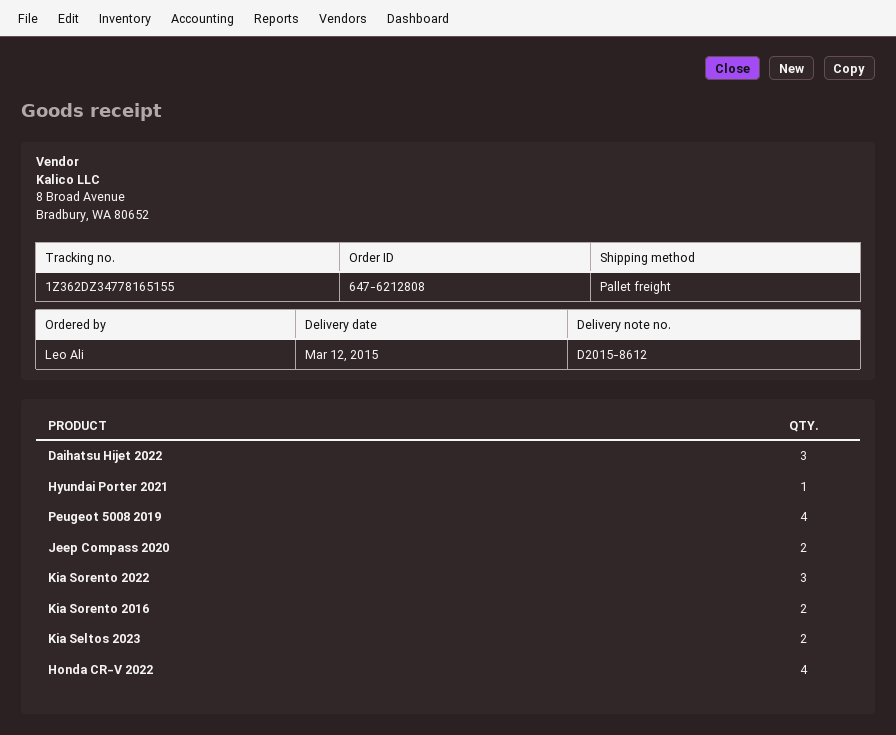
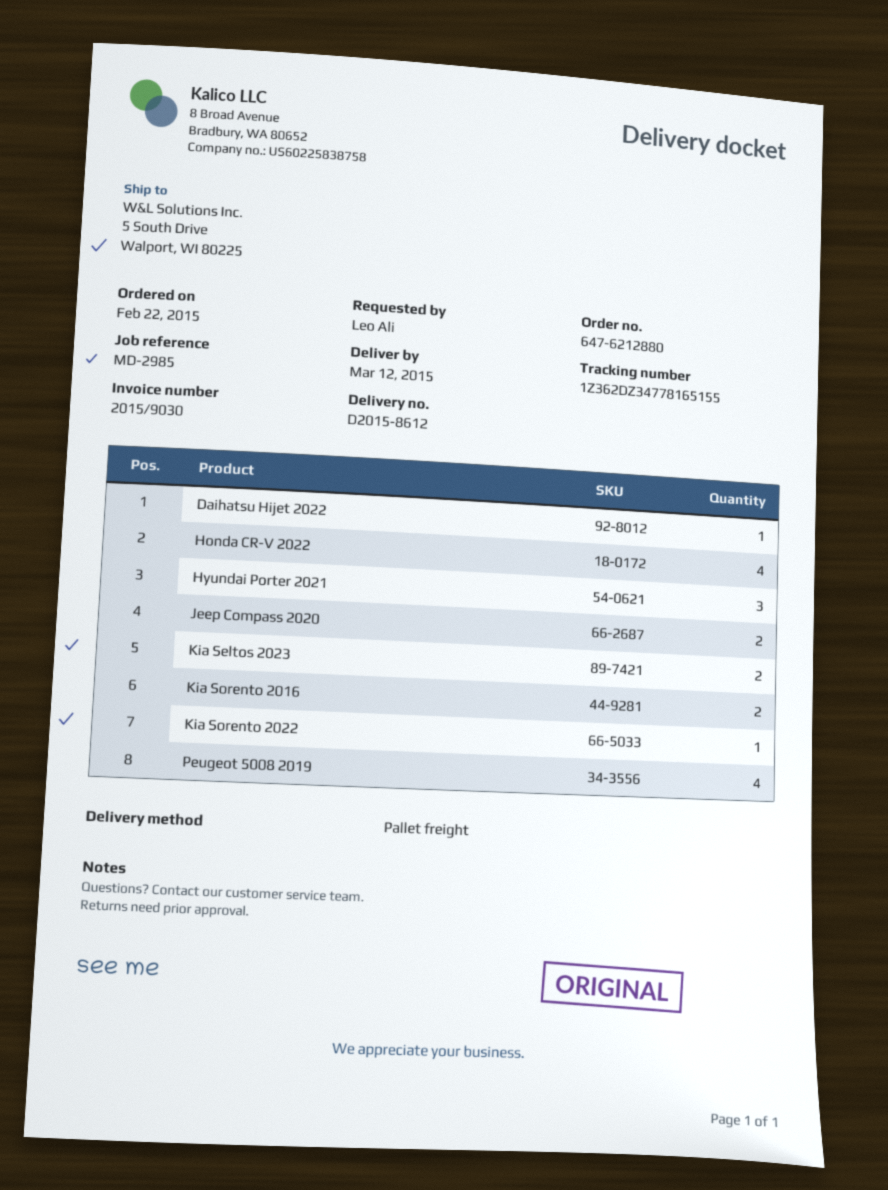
order number: 647-6212808 -> 647-6212880
Daihatsu Hijet 2022: 3 -> 1
Hyundai Porter 2021: 1 -> 3
Kia Sorento 2022: 3 -> 1

